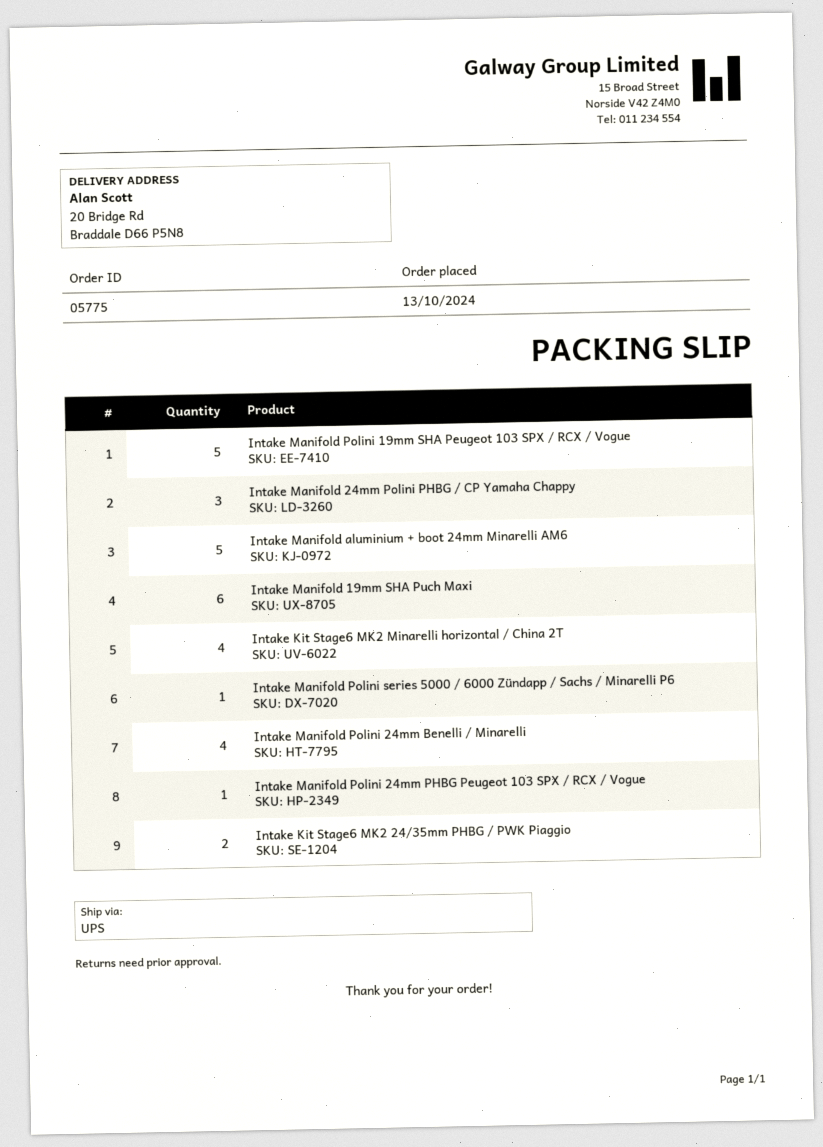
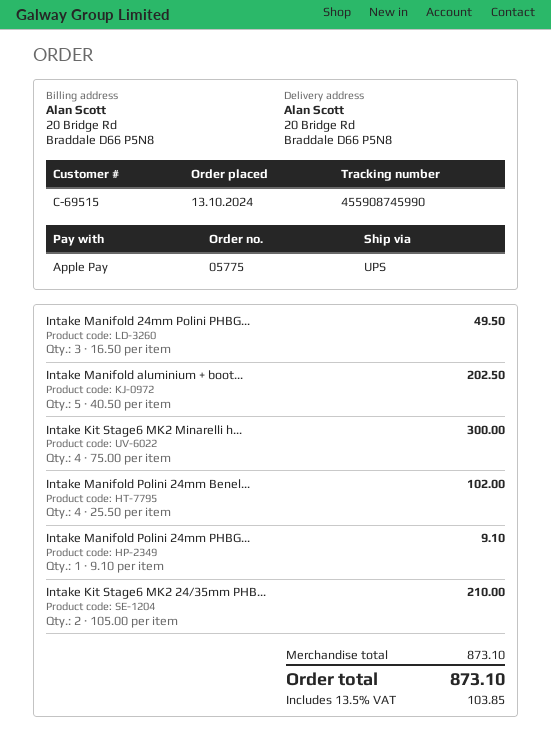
Intake Manifold Polini 19mm SHA Peugeot 103 SPX / RCX / Vogue: 5 -> none
Intake Manifold 19mm SHA Puch Maxi: 6 -> none
Intake Manifold Polini series 5000 / 6000 Zündapp / Sachs / Minarelli P6: 1 -> none

